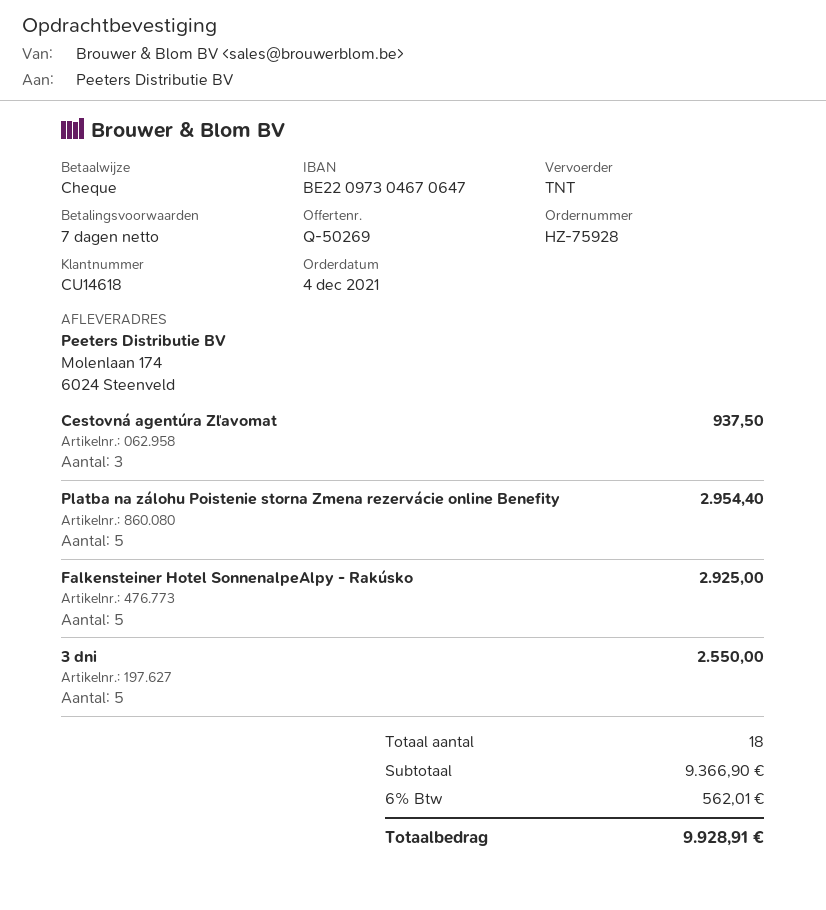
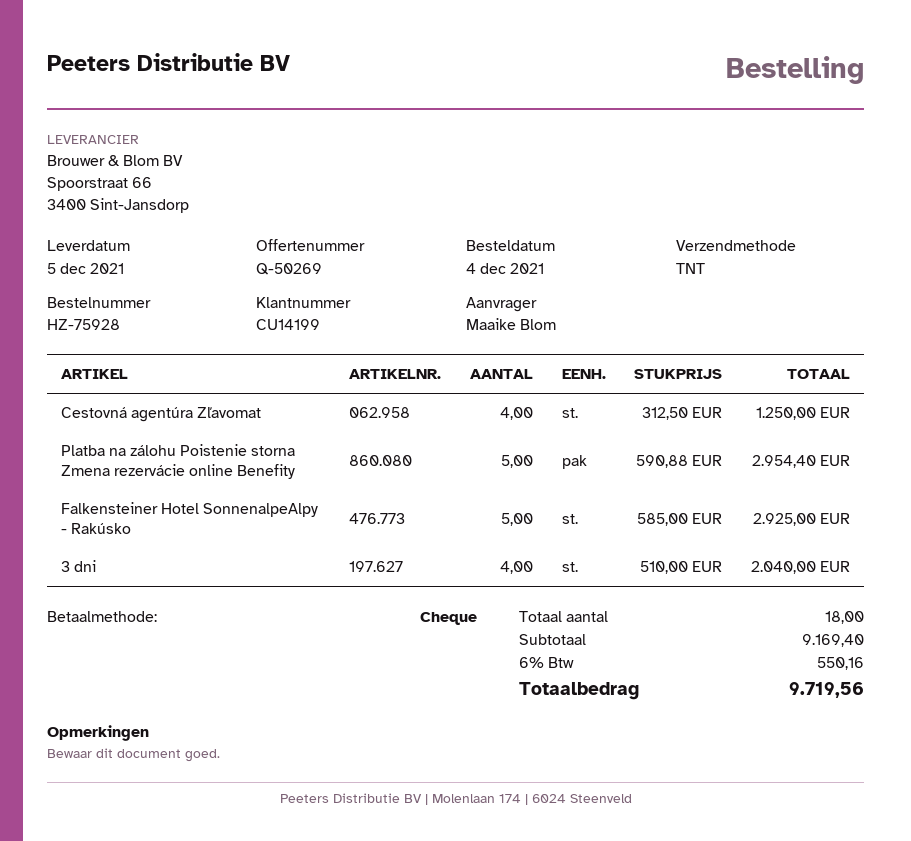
customer number: CU14618 -> CU14199
Cestovná agentúra Zľavomat: 3 for 937.50 -> 4 for 1250.00
3 dni: 5 for 2550.00 -> 4 for 2040.00
subtotal: 9366.90 -> 9169.40
tax: 6% = 562.01 -> 6% = 550.16
total: 9928.91 -> 9719.56

